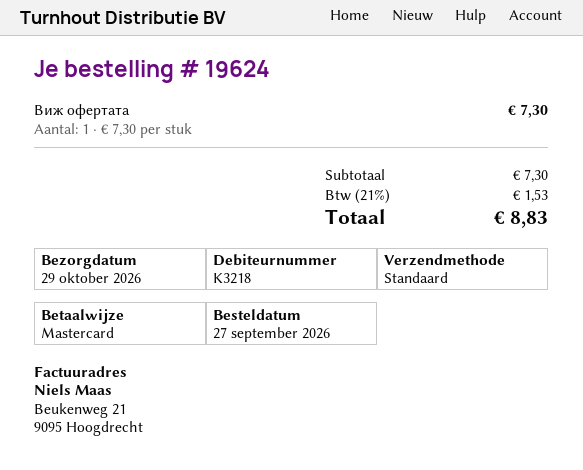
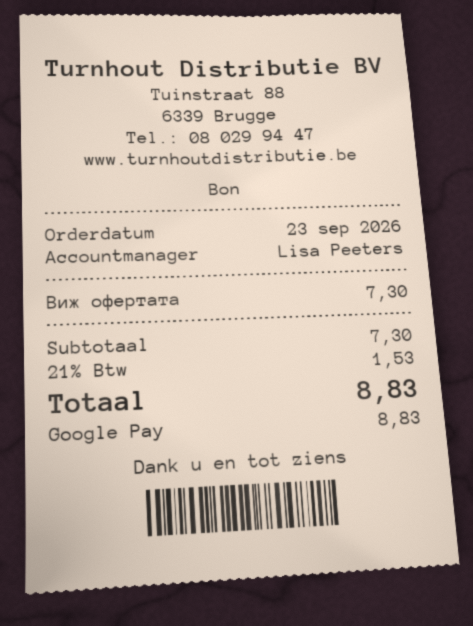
order date: 2026-09-27 -> 2026-09-23
payment method: Mastercard -> Google Pay

